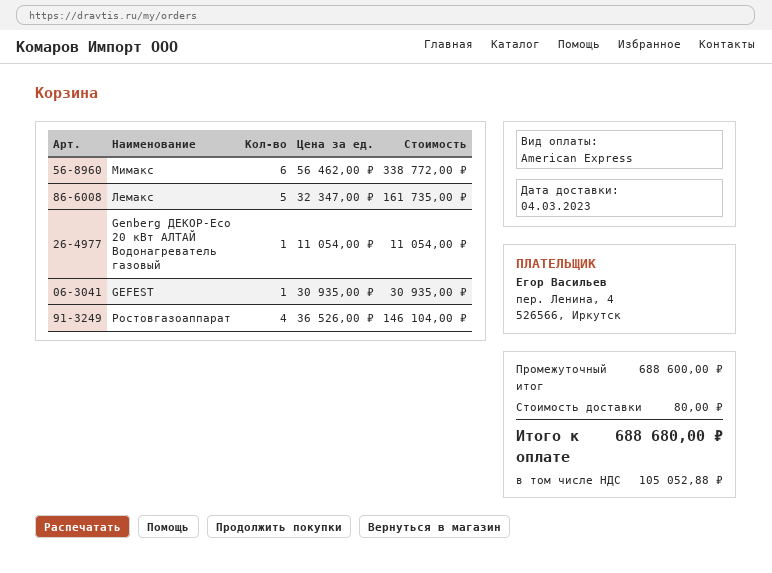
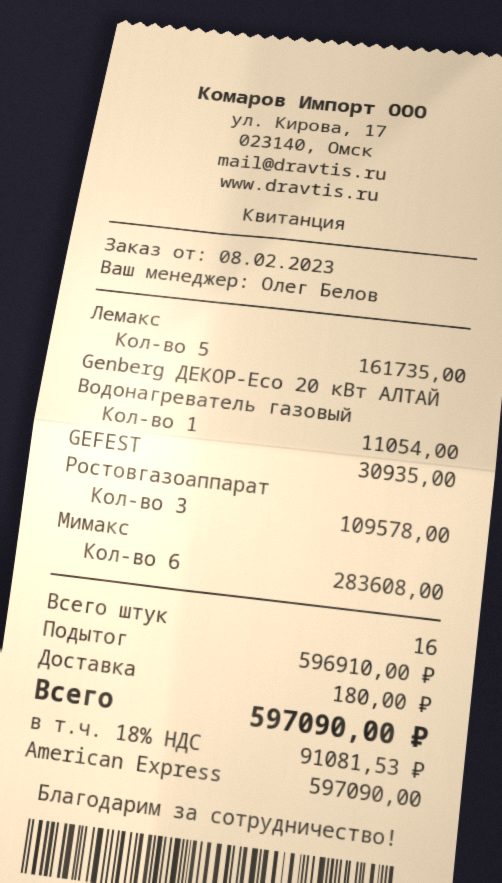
Мимакс: 6 for 338772.00 -> 6 for 283608.00
Ростовгазоаппарат: 4 for 146104.00 -> 3 for 109578.00
subtotal: 688600.00 -> 596910.00
shipping: 80.00 -> 180.00
tax: 105052.88 -> 91081.53
total: 688680.00 -> 597090.00

